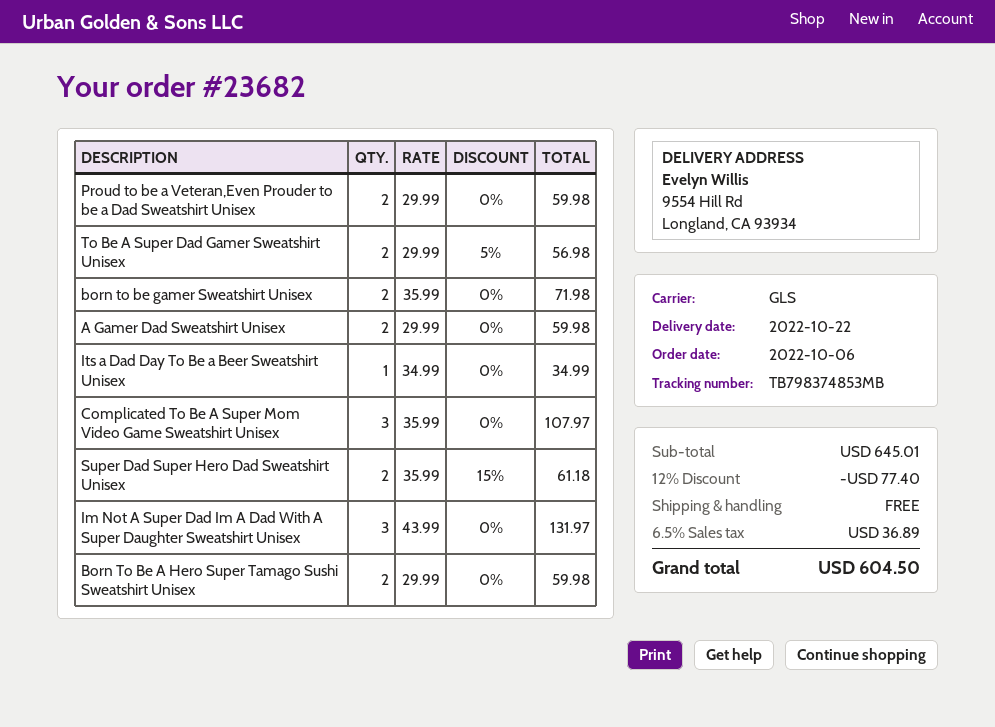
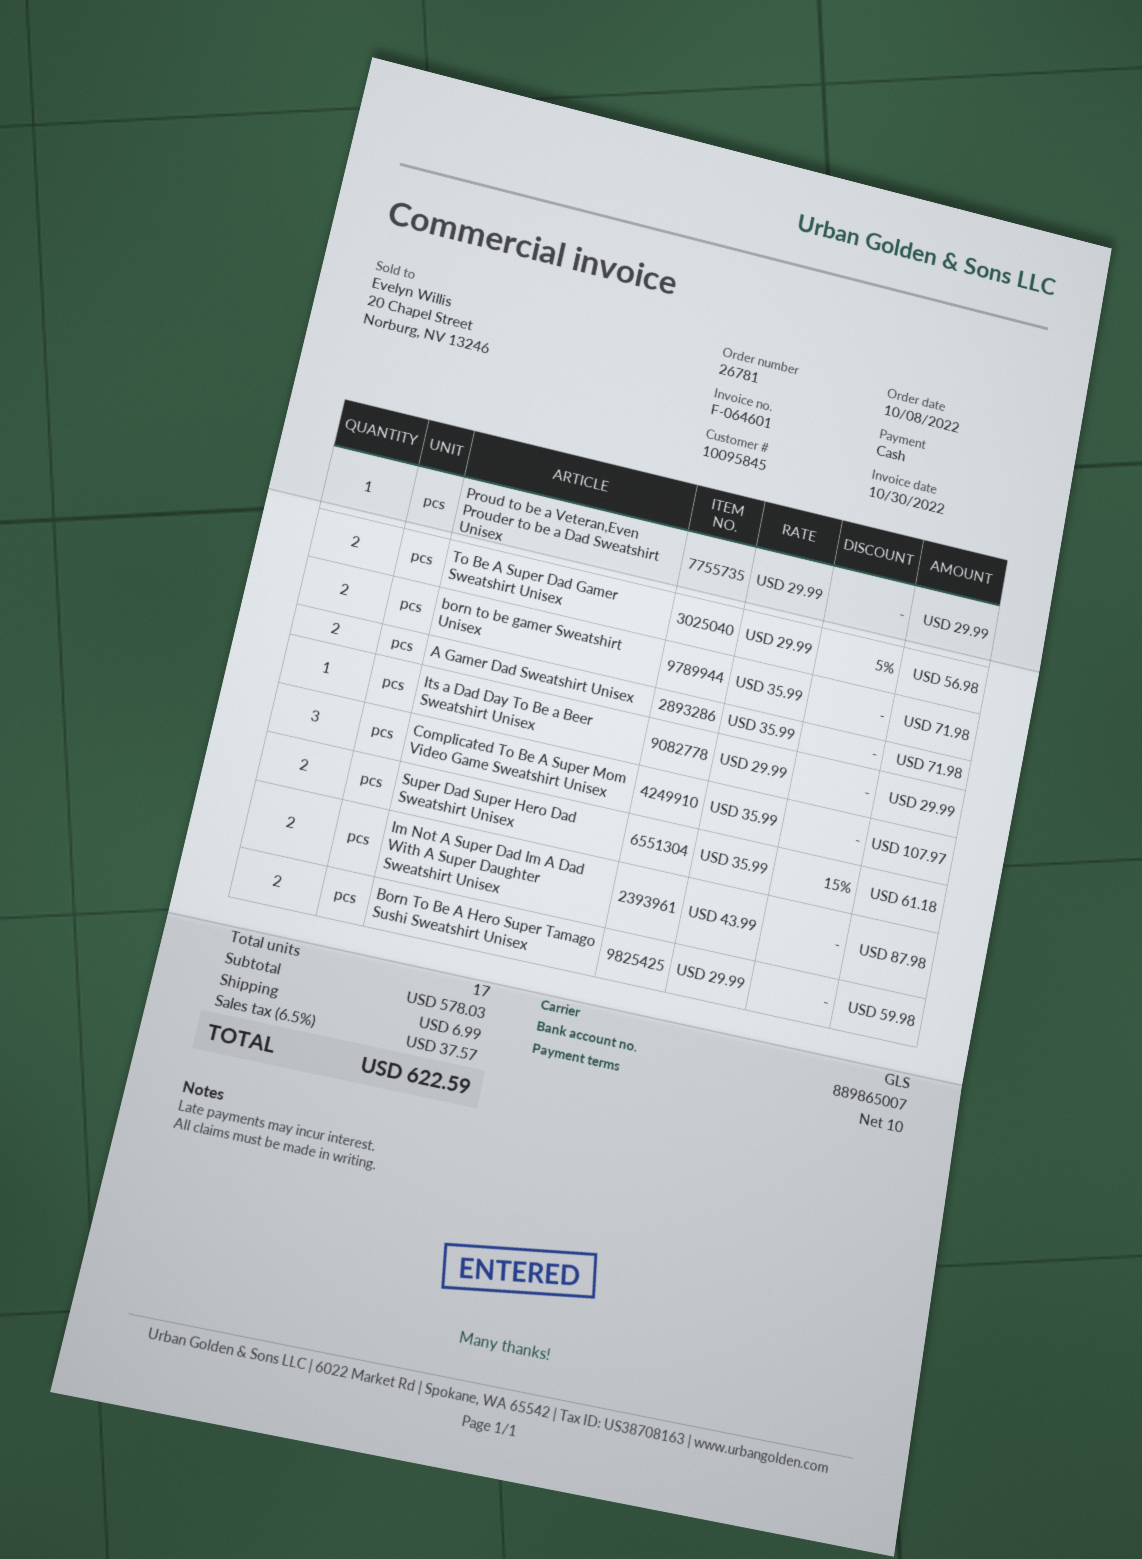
order number: 23682 -> 26781
order date: 2022-10-06 -> 2022-10-08
Proud to be a Veteran,Even Prouder to be a Dad Sweatshirt Unisex: 2 x 29.99 = 59.98 -> 1 x 29.99 = 29.99
A Gamer Dad Sweatshirt Unisex: 2 x 29.99 = 59.98 -> 2 x 35.99 = 71.98
Its a Dad Day To Be a Beer Sweatshirt Unisex: 1 x 34.99 = 34.99 -> 1 x 29.99 = 29.99
Im Not A Super Dad Im A Dad With A Super Daughter Sweatshirt Unisex: 3 x 43.99 = 131.97 -> 2 x 43.99 = 87.98
subtotal: 645.01 -> 578.03
discount: 12% = 77.40 -> none
shipping: 0.00 -> 6.99
tax: 6.5% = 36.89 -> 6.5% = 37.57
total: 604.50 -> 622.59

